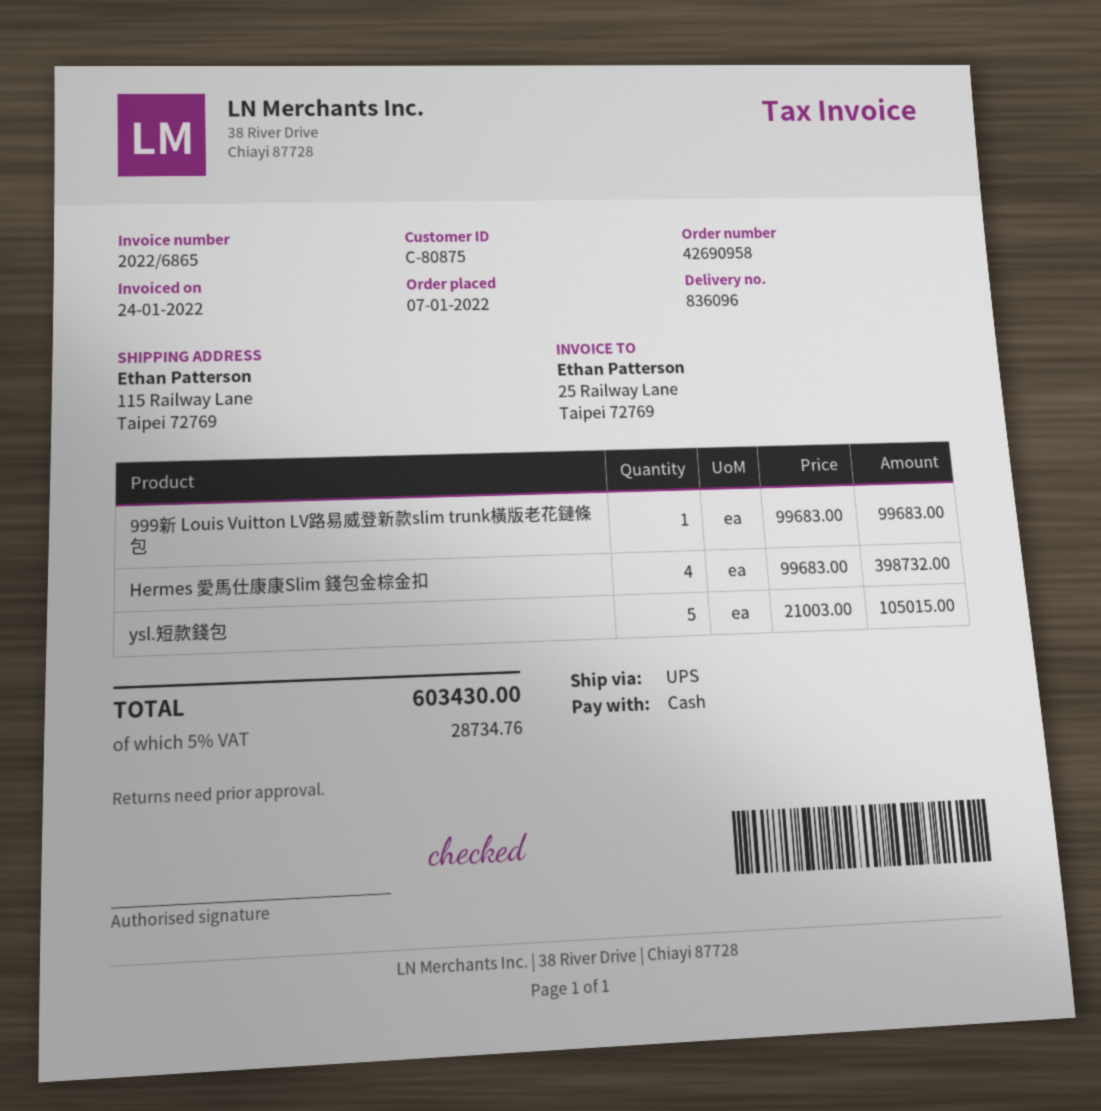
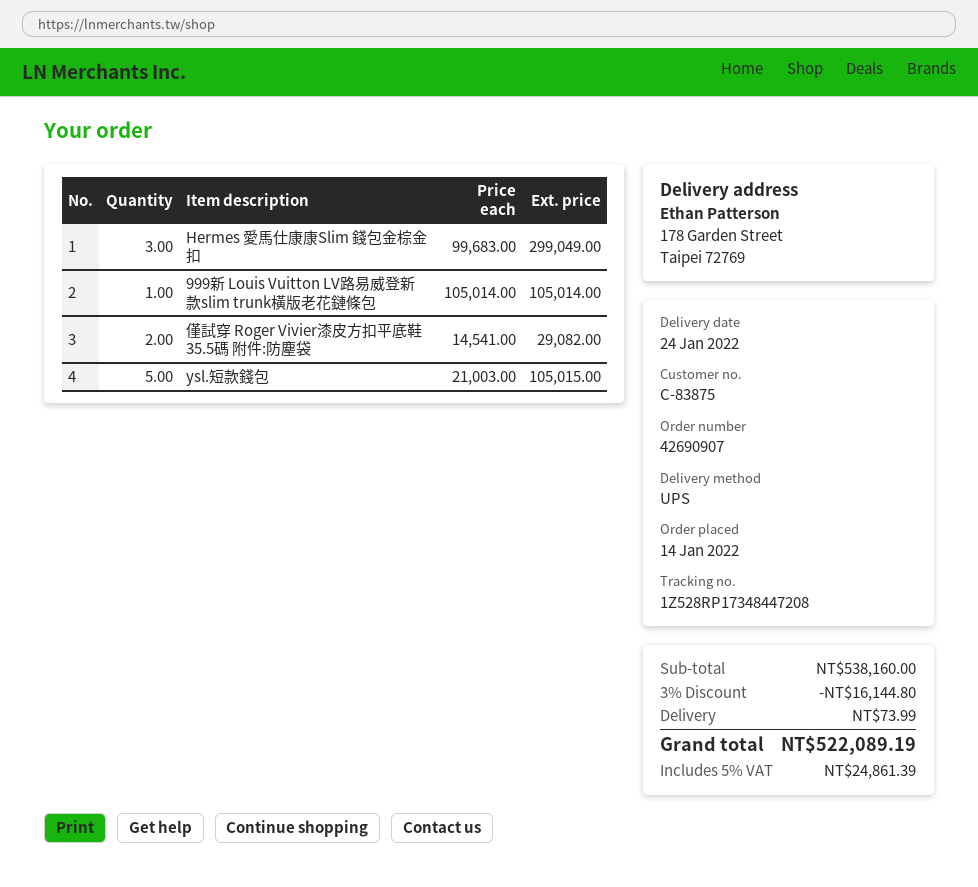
order number: 42690958 -> 42690907
order date: 2022-01-07 -> 2022-01-14
customer number: C-80875 -> C-83875
ship to: 115 Railway Lane, Taipei 72769 -> 178 Garden Street, Taipei 72769
999新 Louis Vuitton LV路易威登新款slim trunk橫版老花鏈條包: 1 x 99683.00 = 99683.00 -> 1 x 105014.00 = 105014.00
Hermes 愛馬仕康康Slim 錢包金棕金扣: 4 x 99683.00 = 398732.00 -> 3 x 99683.00 = 299049.00
僅試穿 Roger Vivier漆皮方扣平底鞋 35.5碼 附件:防塵袋: none -> 2 x 14541.00 = 29082.00
discount: none -> 3% = 16144.80
shipping: none -> 73.99
tax: 5% = 28734.76 -> 5% = 24861.39
total: 603430.00 -> 522089.19

